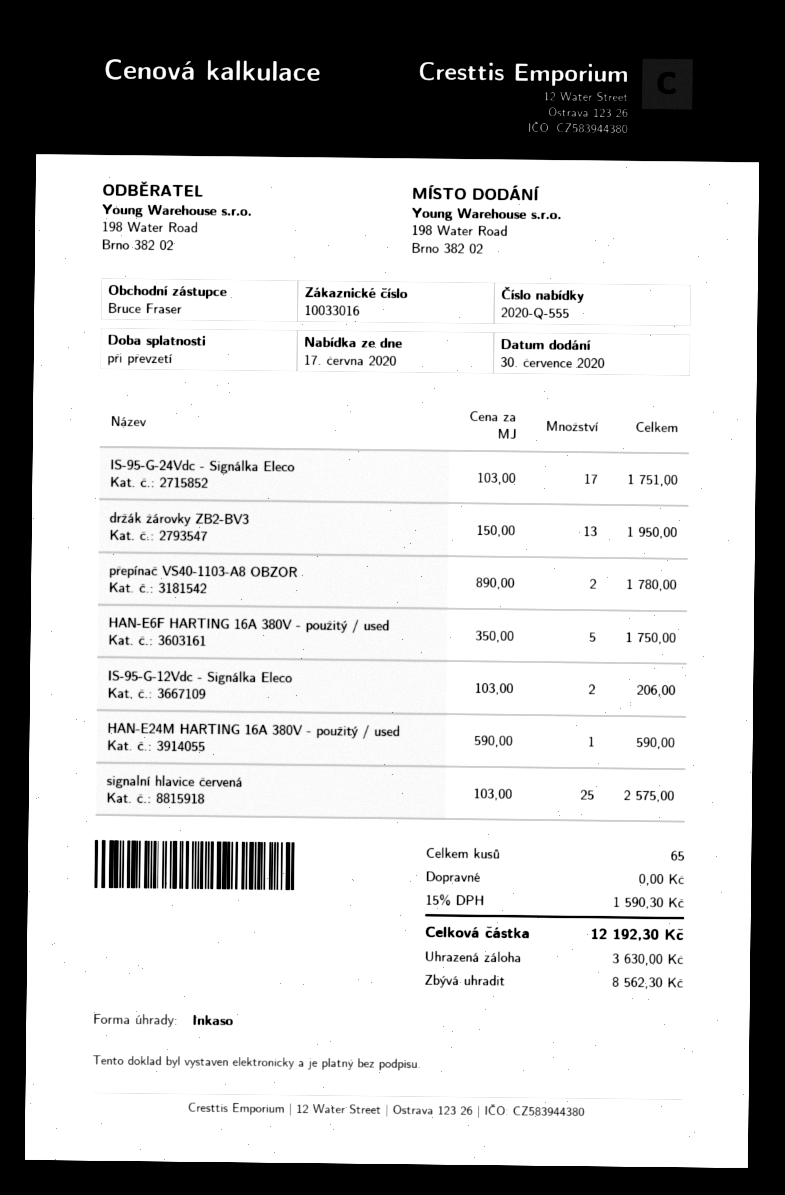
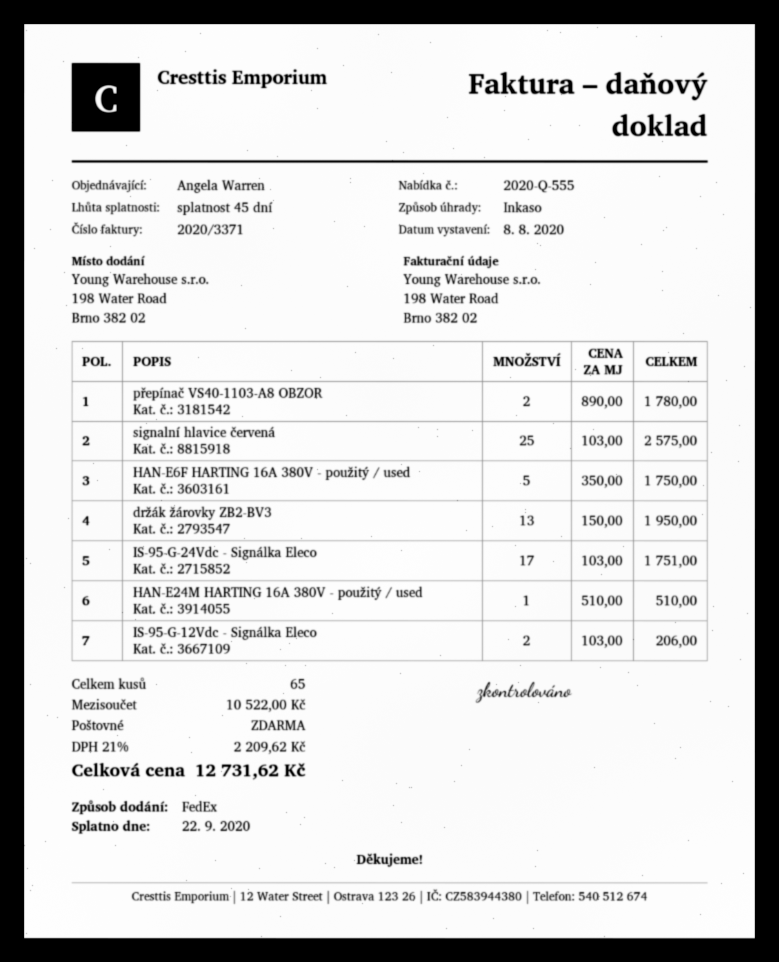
payment terms: on receipt -> 45 days
HAN-E24M HARTING 16A 380V - použitý / used: 1 x 590.00 = 590.00 -> 1 x 510.00 = 510.00
tax: 15% = 1590.30 -> 21% = 2209.62
total: 12192.30 -> 12731.62

